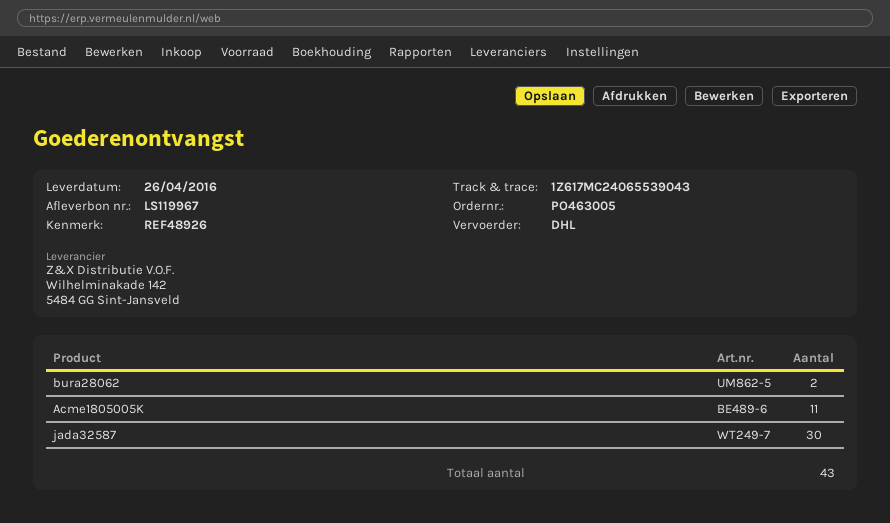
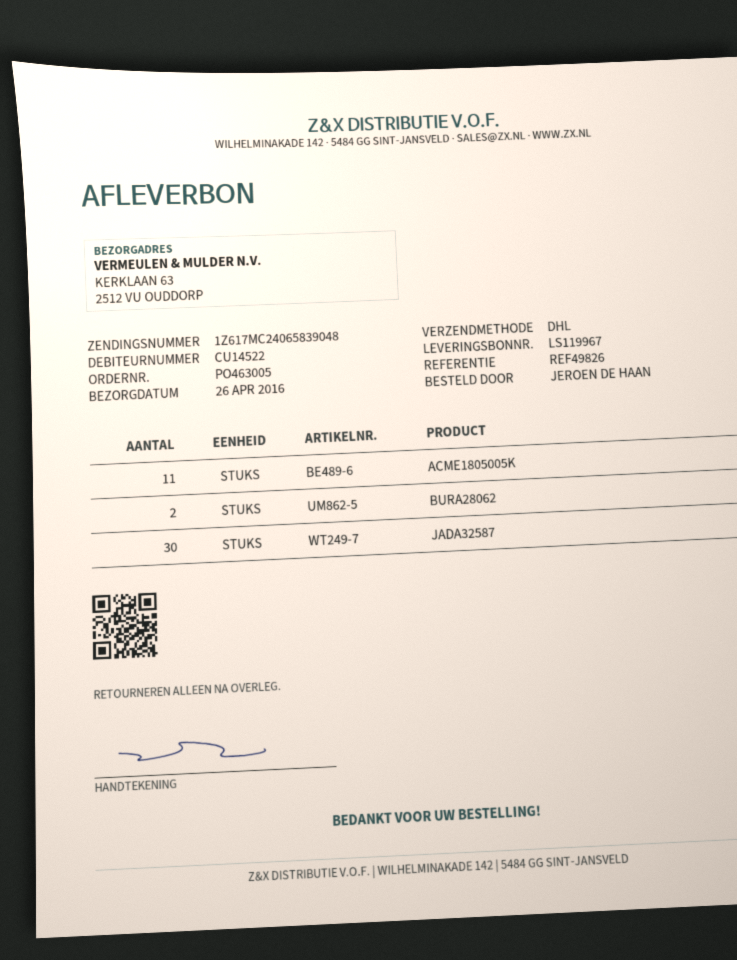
reference: REF48926 -> REF49826
tracking number: 1Z617MC24065539043 -> 1Z617MC24065839048

